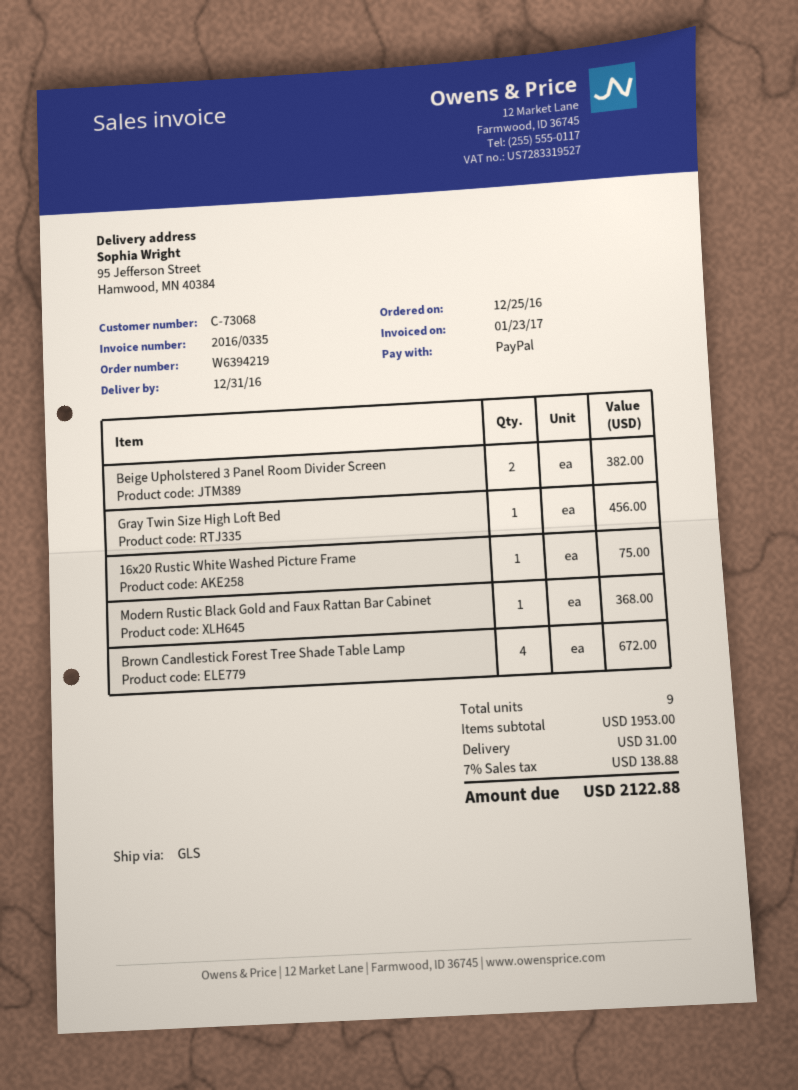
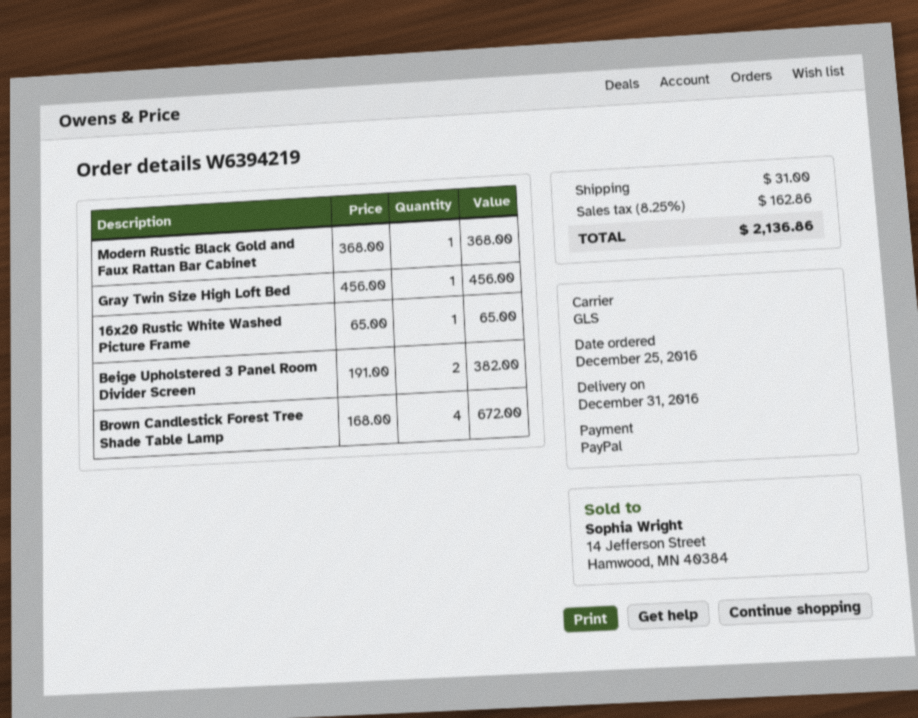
16x20 Rustic White Washed Picture Frame: 1 for 75.00 -> 1 for 65.00
tax: 7% = 138.88 -> 8.25% = 162.86
total: 2122.88 -> 2136.86

